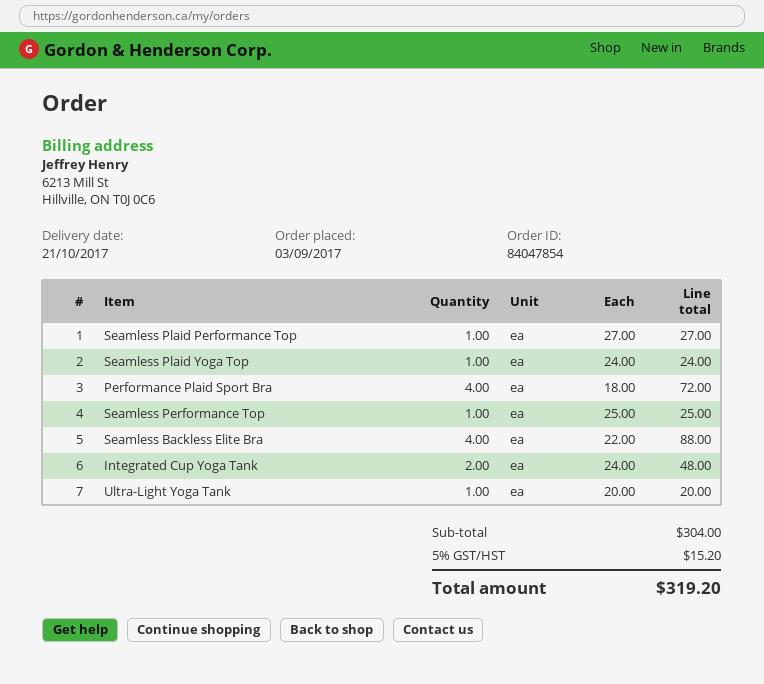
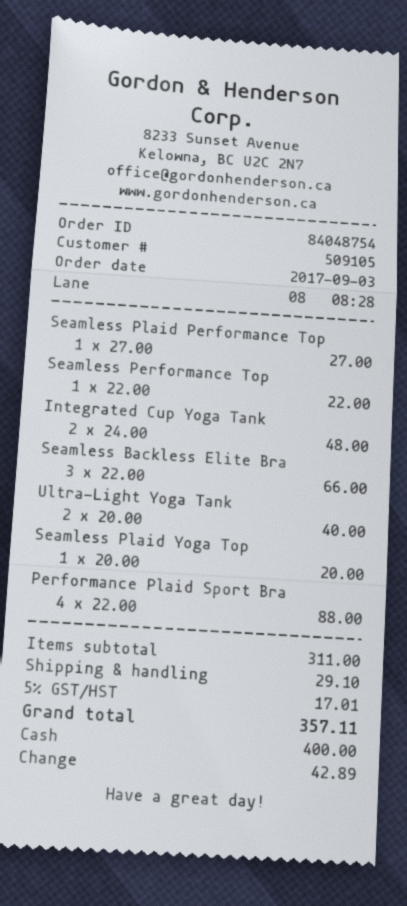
order number: 84047854 -> 84048754
Seamless Plaid Yoga Top: 1 x 24.00 = 24.00 -> 1 x 20.00 = 20.00
Performance Plaid Sport Bra: 4 x 18.00 = 72.00 -> 4 x 22.00 = 88.00
Seamless Performance Top: 1 x 25.00 = 25.00 -> 1 x 22.00 = 22.00
Seamless Backless Elite Bra: 4 x 22.00 = 88.00 -> 3 x 22.00 = 66.00
Ultra-Light Yoga Tank: 1 x 20.00 = 20.00 -> 2 x 20.00 = 40.00
subtotal: 304.00 -> 311.00
shipping: none -> 29.10
tax: 5% = 15.20 -> 5% = 17.01
total: 319.20 -> 357.11

